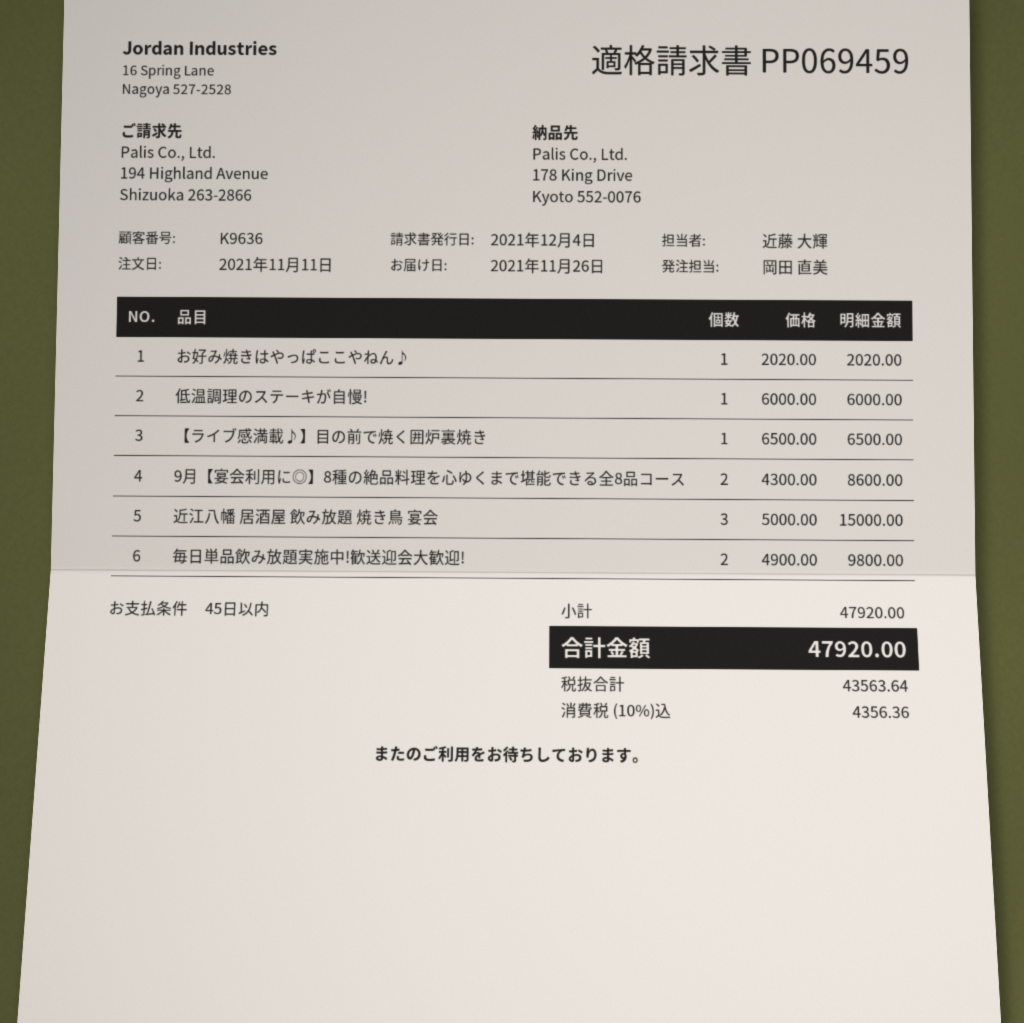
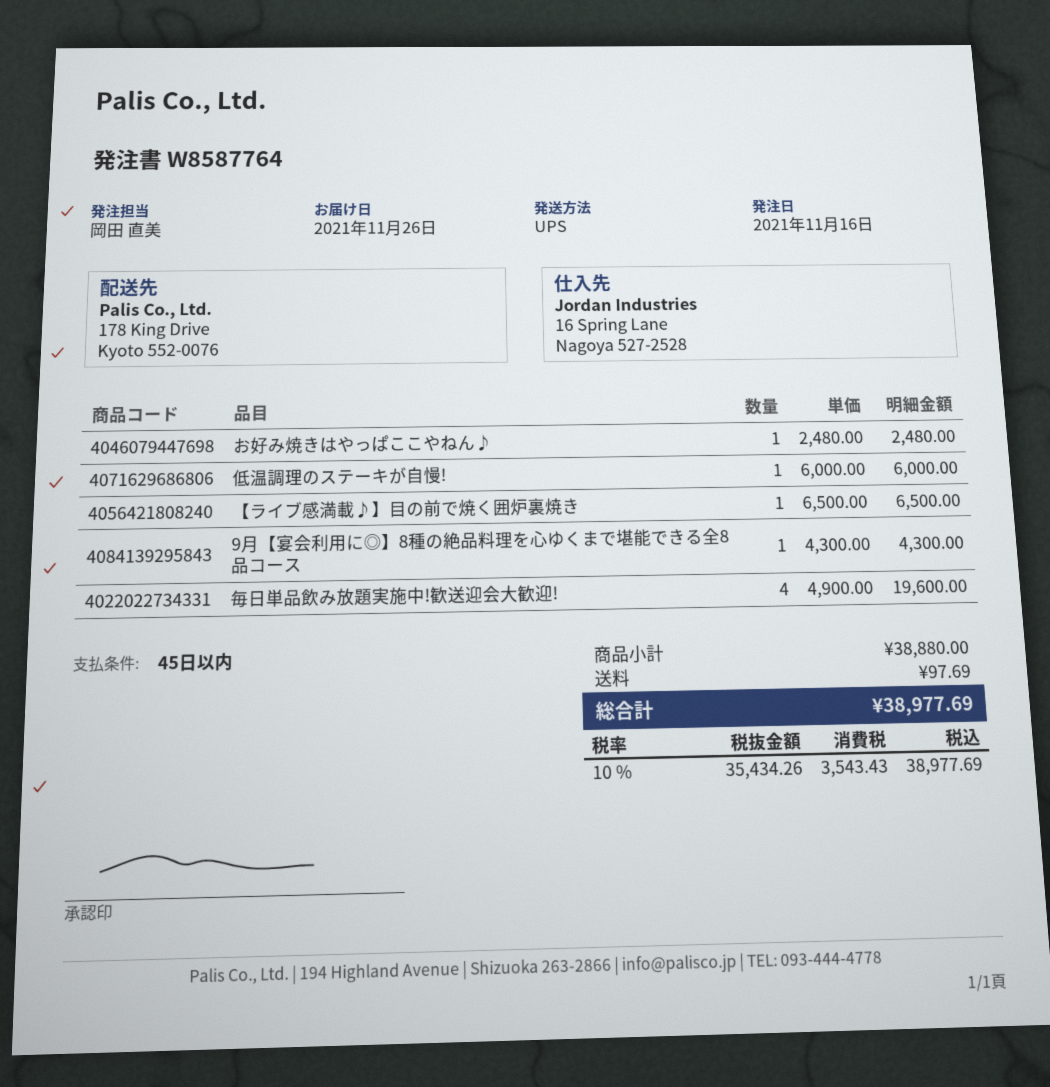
order date: 2021-11-11 -> 2021-11-16
お好み焼きはやっぱここやねん♪: 1 x 2020.00 = 2020.00 -> 1 x 2480.00 = 2480.00
9月【宴会利用に◎】8種の絶品料理を心ゆくまで堪能できる全8品コース: 2 x 4300.00 = 8600.00 -> 1 x 4300.00 = 4300.00
近江八幡 居酒屋 飲み放題 焼き鳥 宴会: 3 x 5000.00 = 15000.00 -> none
毎日単品飲み放題実施中!歓送迎会大歓迎!: 2 x 4900.00 = 9800.00 -> 4 x 4900.00 = 19600.00
subtotal: 47920.00 -> 38880.00
shipping: none -> 97.69
net: 43563.64 -> 35434.26
tax: 10% = 4356.36 -> 10% = 3543.43
total: 47920.00 -> 38977.69

